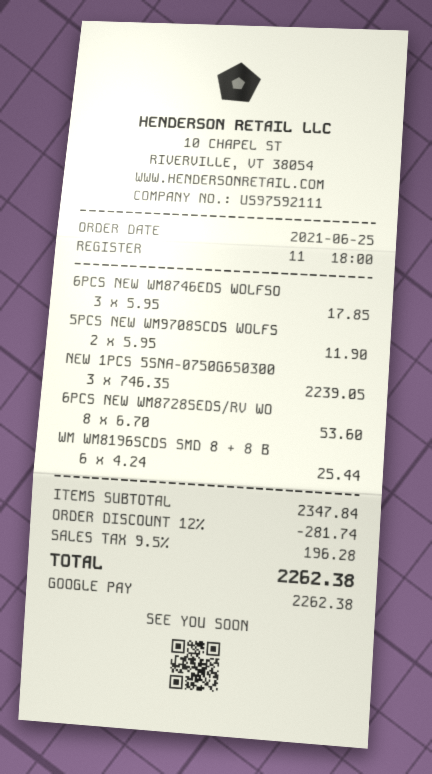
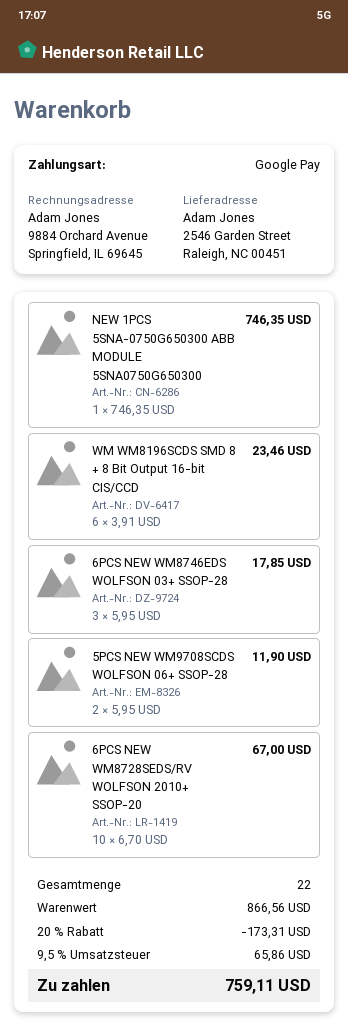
NEW 1PCS 5SNA-0750G650300: 3 x 746.35 = 2239.05 -> 1 x 746.35 = 746.35
6PCS NEW WM8728SEDS/RV WO: 8 x 6.70 = 53.60 -> 10 x 6.70 = 67.00
WM WM8196SCDS SMD 8 + 8 B: 6 x 4.24 = 25.44 -> 6 x 3.91 = 23.46
subtotal: 2347.84 -> 866.56
discount: 12% = 281.74 -> 20% = 173.31
tax: 9.5% = 196.28 -> 9.5% = 65.86
total: 2262.38 -> 759.11

